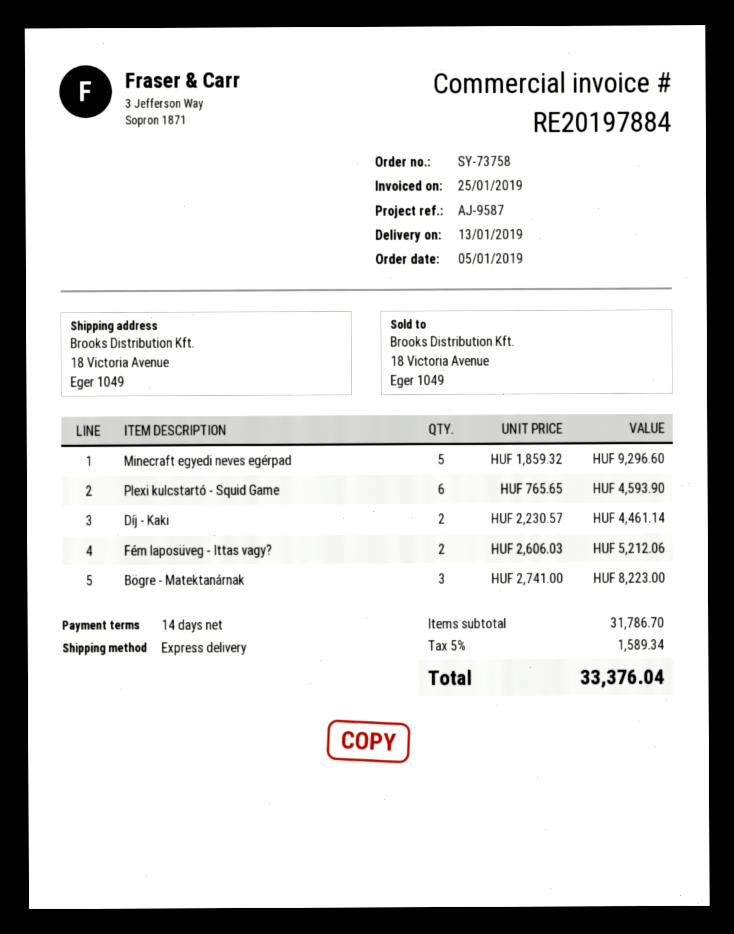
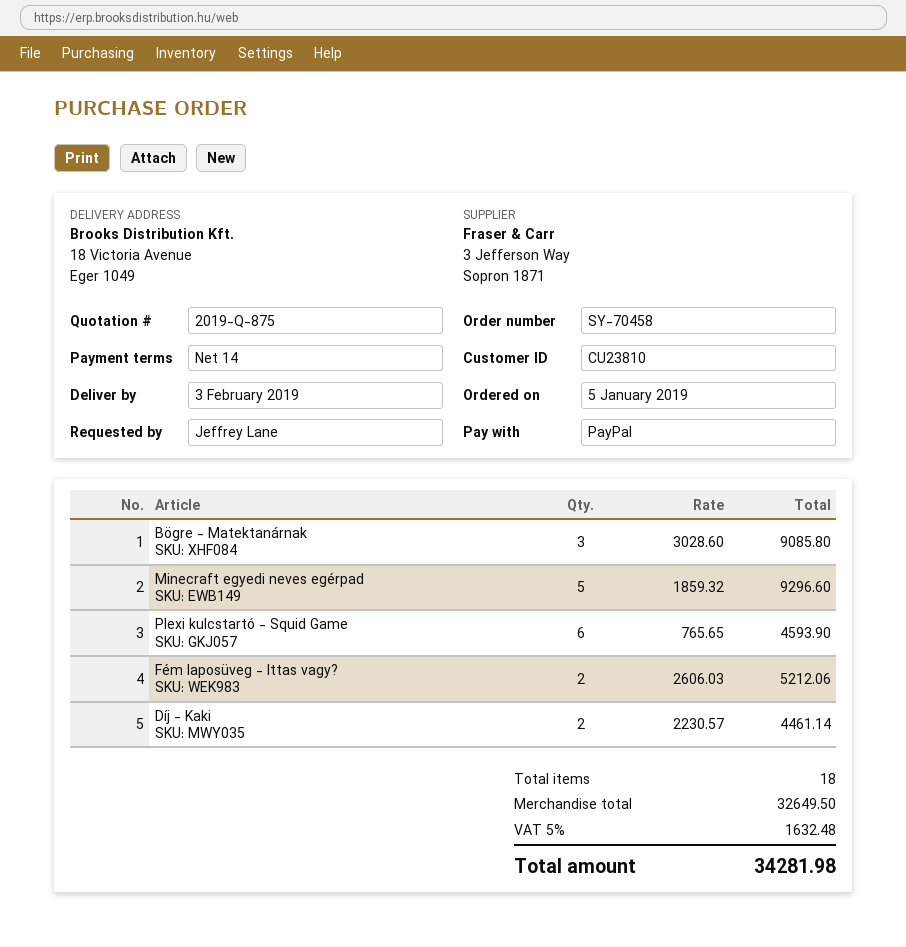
order number: SY-73758 -> SY-70458
delivery date: 2019-01-13 -> 2019-02-03
Bögre - Matektanárnak: 3 x 2741.00 = 8223.00 -> 3 x 3028.60 = 9085.80
subtotal: 31786.70 -> 32649.50
tax: 5% = 1589.34 -> 5% = 1632.48
total: 33376.04 -> 34281.98

